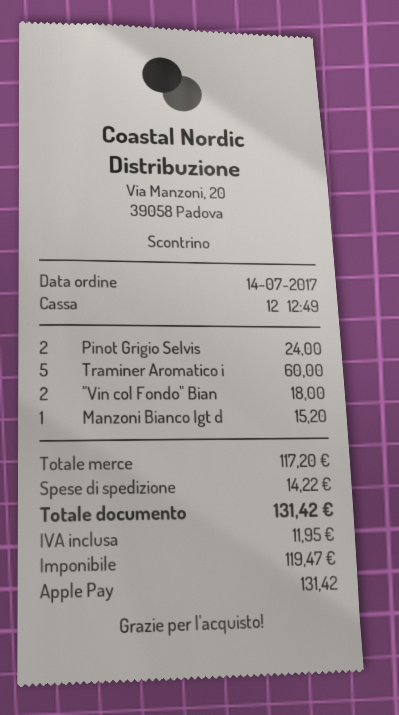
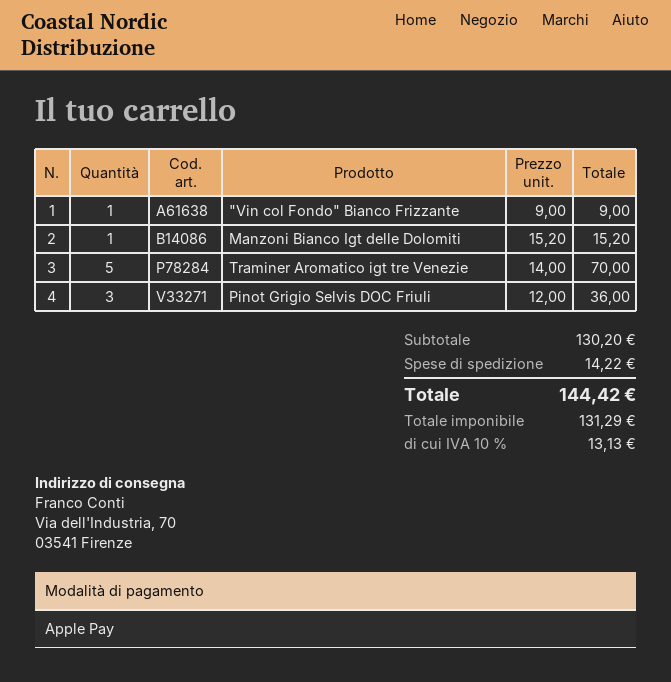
Pinot Grigio Selvis: 2 for 24.00 -> 3 for 36.00
Traminer Aromatico i: 5 for 60.00 -> 5 for 70.00
"Vin col Fondo" Bian: 2 for 18.00 -> 1 for 9.00
subtotal: 117.20 -> 130.20
net: 119.47 -> 131.29
tax: 11.95 -> 13.13
total: 131.42 -> 144.42

